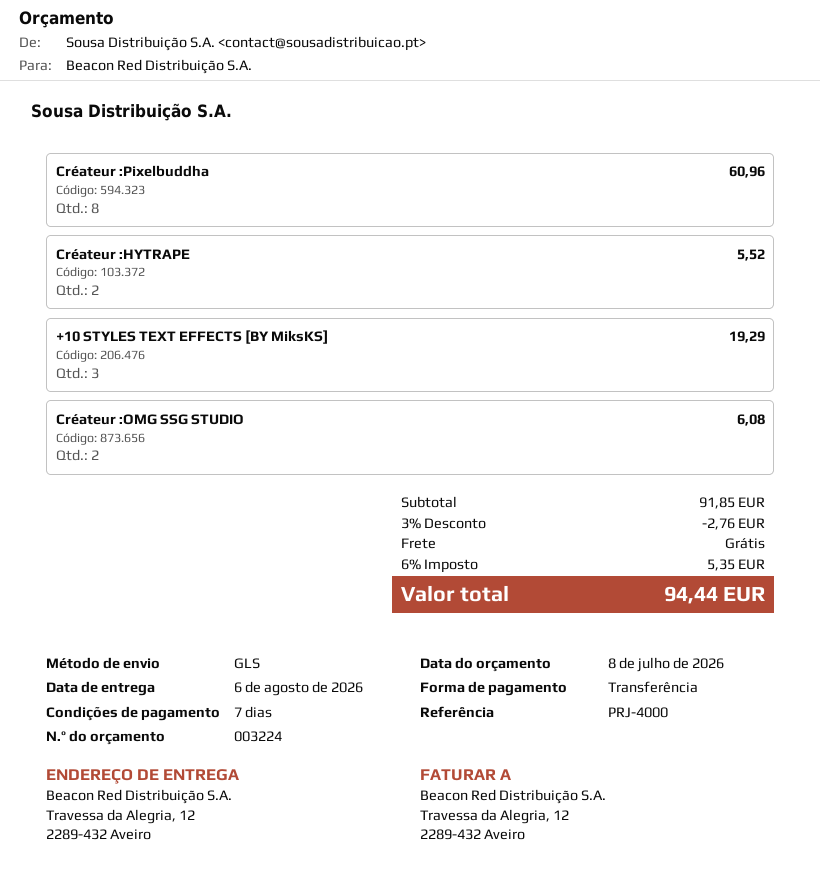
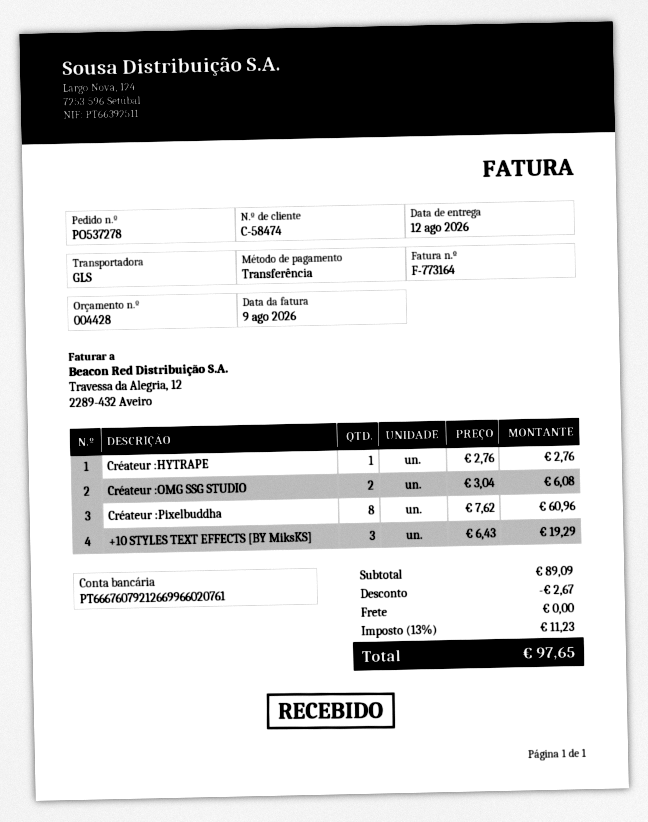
quote number: 003224 -> 004428
delivery date: 2026-08-06 -> 2026-08-12
Créateur :HYTRAPE: 2 for 5.52 -> 1 for 2.76
subtotal: 91.85 -> 89.09
discount: 2.76 -> 2.67
tax: 6% = 5.35 -> 13% = 11.23
total: 94.44 -> 97.65

